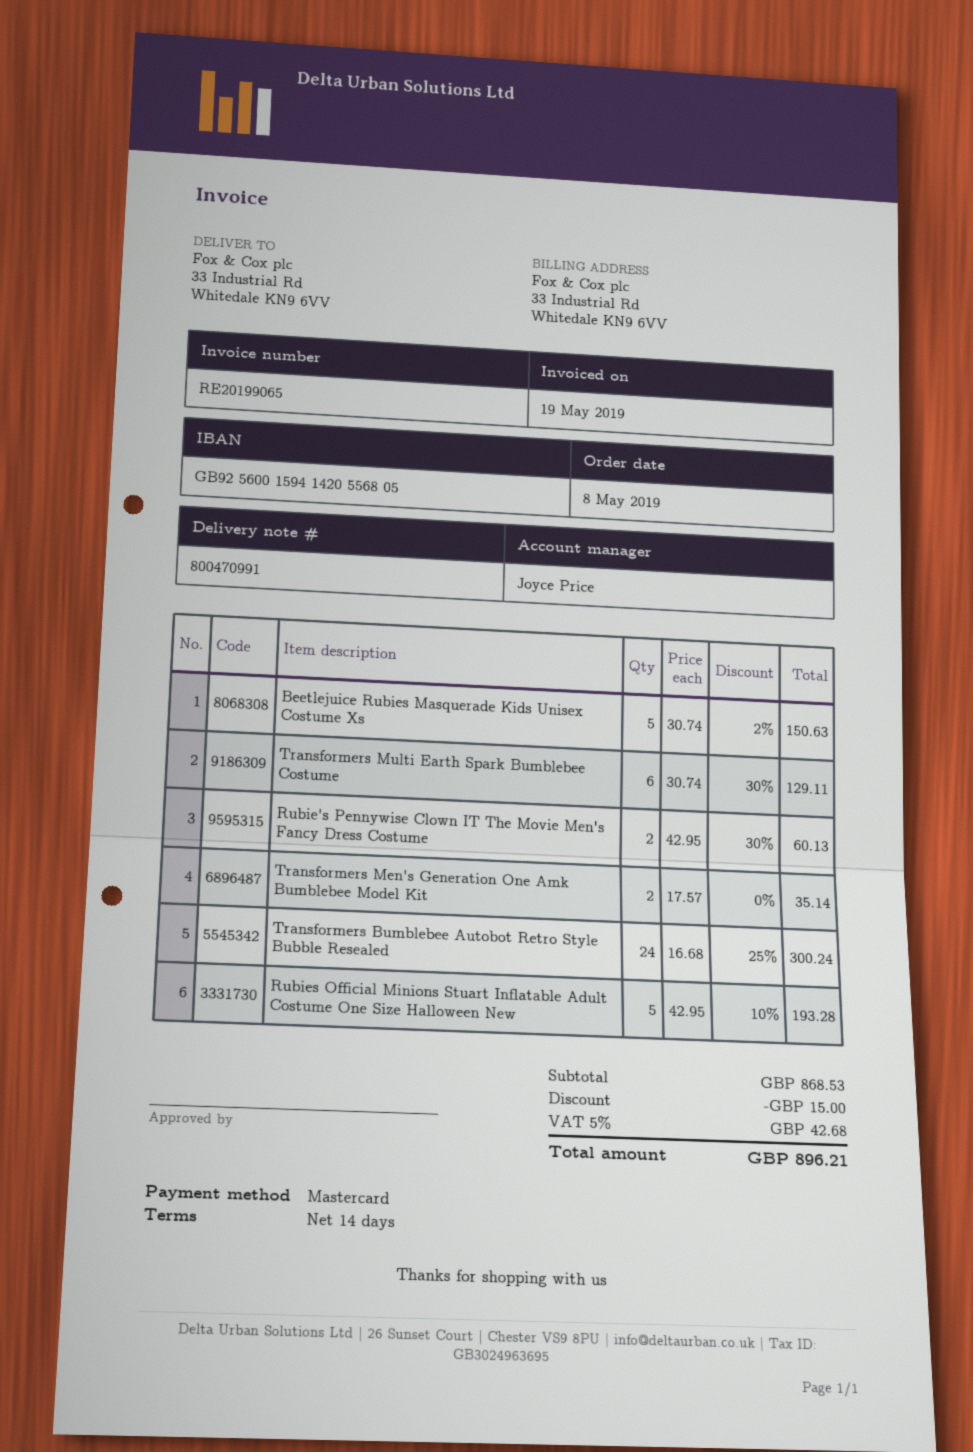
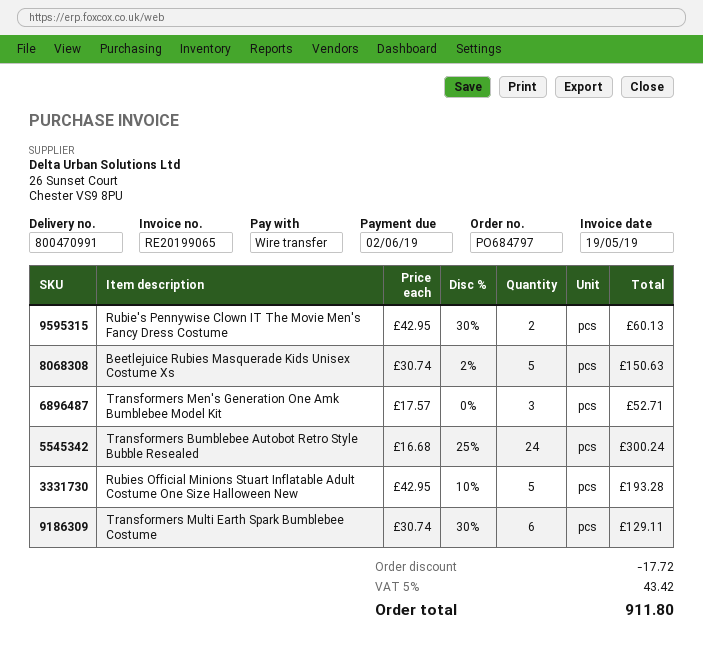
payment method: Mastercard -> bank transfer
Transformers Men's Generation One Amk Bumblebee Model Kit: 2 x 17.57 = 35.14 -> 3 x 17.57 = 52.71
discount: 15.00 -> 17.72
tax: 5% = 42.68 -> 5% = 43.42
total: 896.21 -> 911.80

